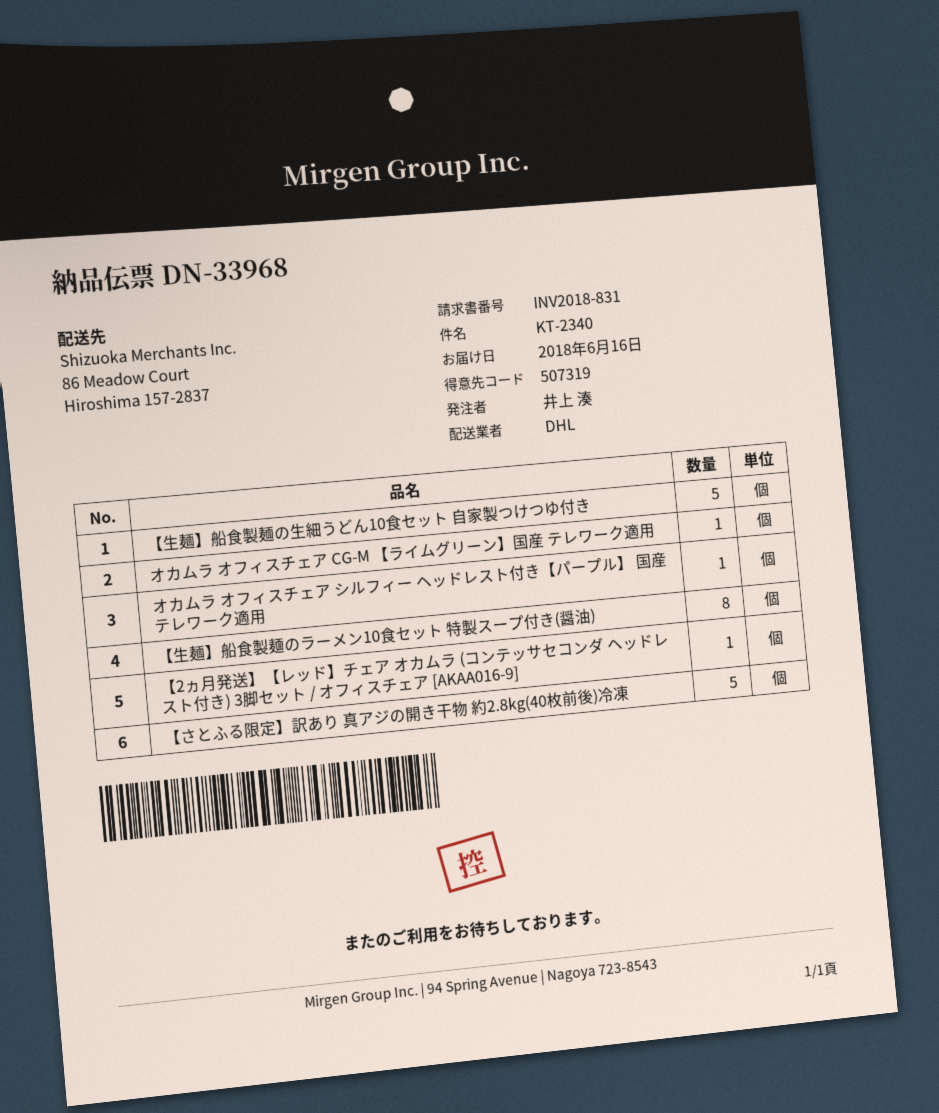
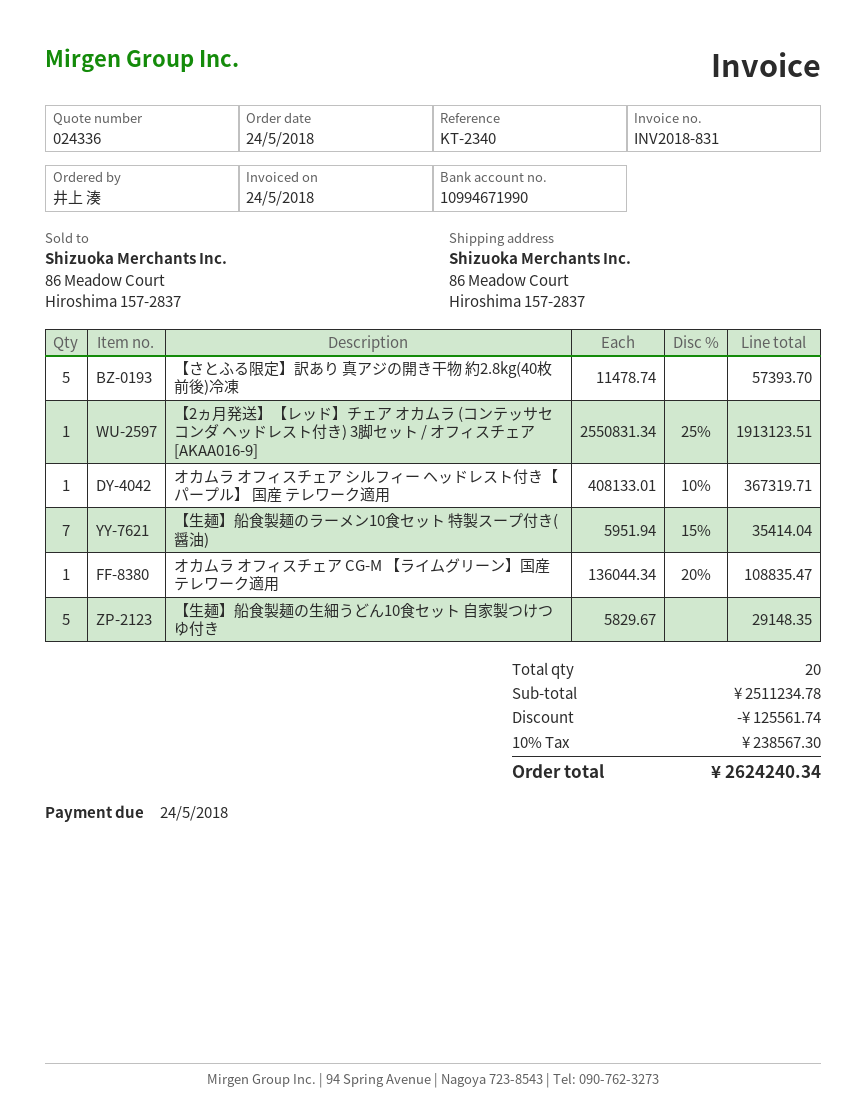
【生麺】船食製麺のラーメン10食セット 特製スープ付き(醤油): 8 -> 7

